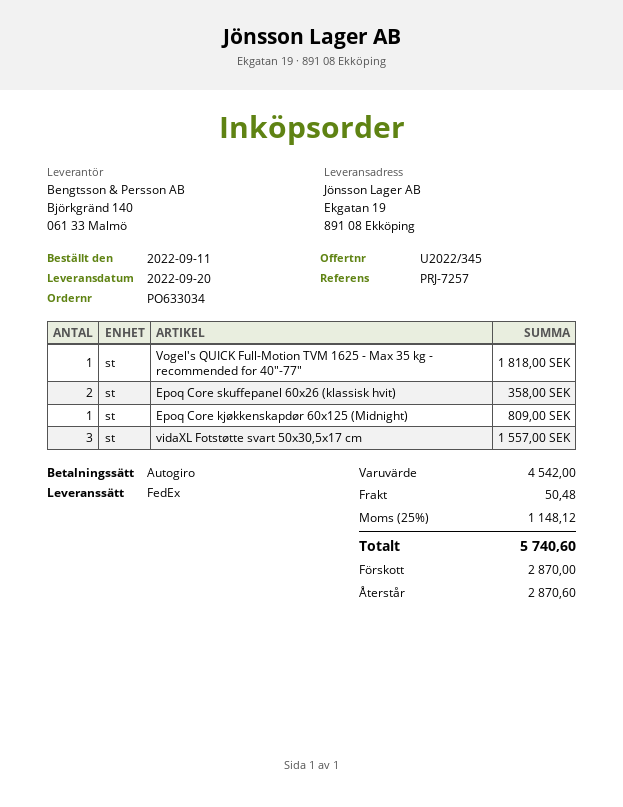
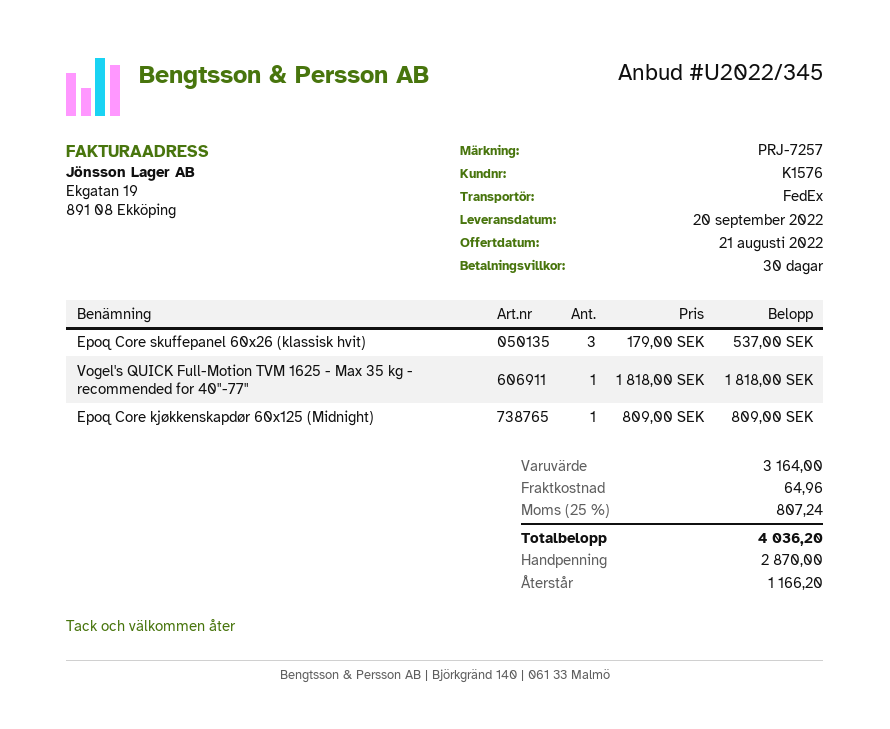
Epoq Core skuffepanel 60x26 (klassisk hvit): 2 for 358.00 -> 3 for 537.00
vidaXL Fotstøtte svart 50x30,5x17 cm: 3 for 1557.00 -> none
subtotal: 4542.00 -> 3164.00
shipping: 50.48 -> 64.96
tax: 25% = 1148.12 -> 25% = 807.24
total: 5740.60 -> 4036.20
balance: 2870.60 -> 1166.20

